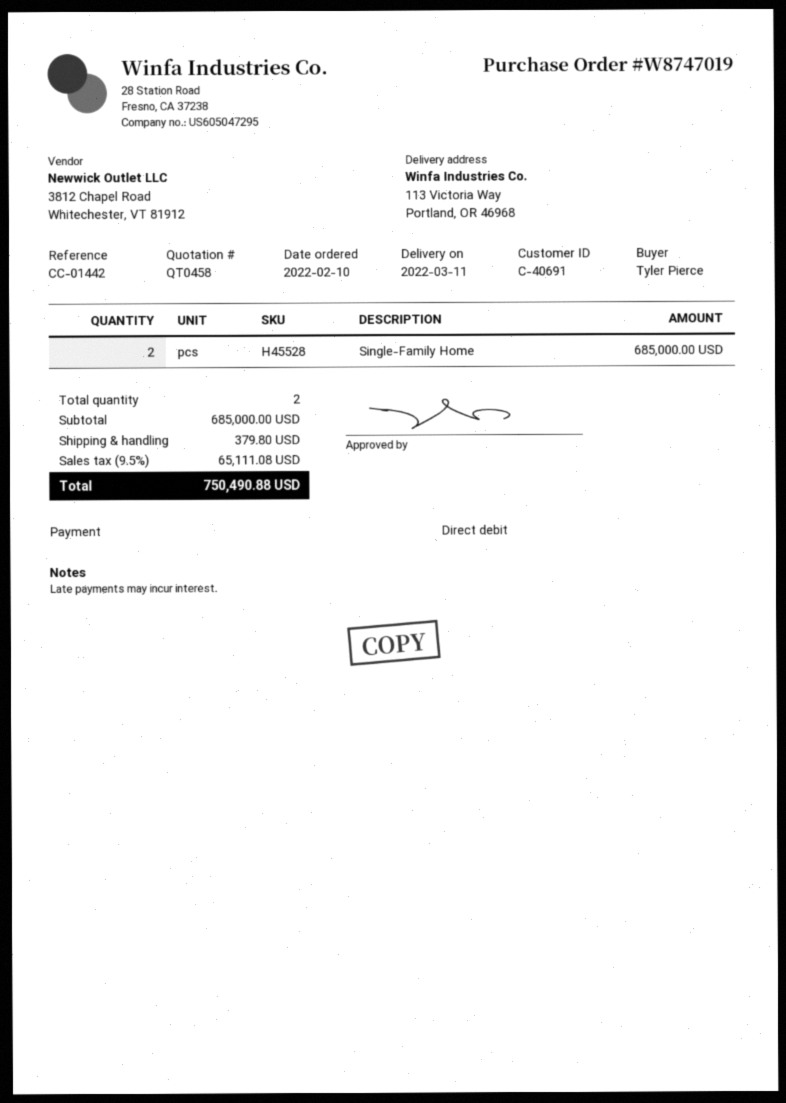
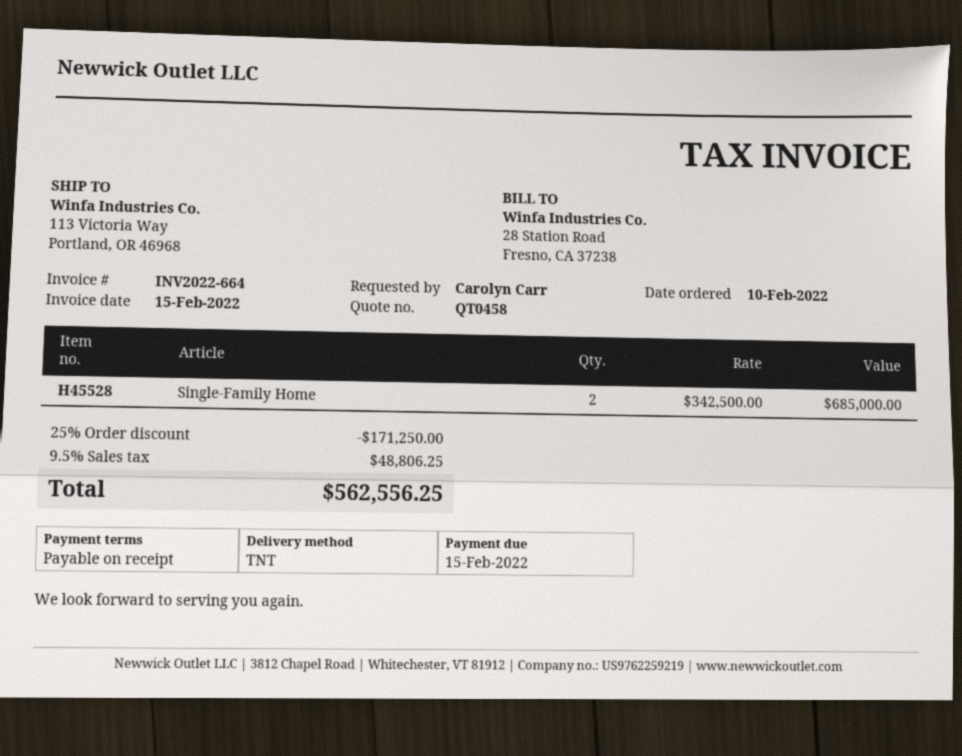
ordered by: Tyler Pierce -> Carolyn Carr
discount: none -> 25% = 171250.00
shipping: 379.80 -> none
tax: 9.5% = 65111.08 -> 9.5% = 48806.25
total: 750490.88 -> 562556.25

